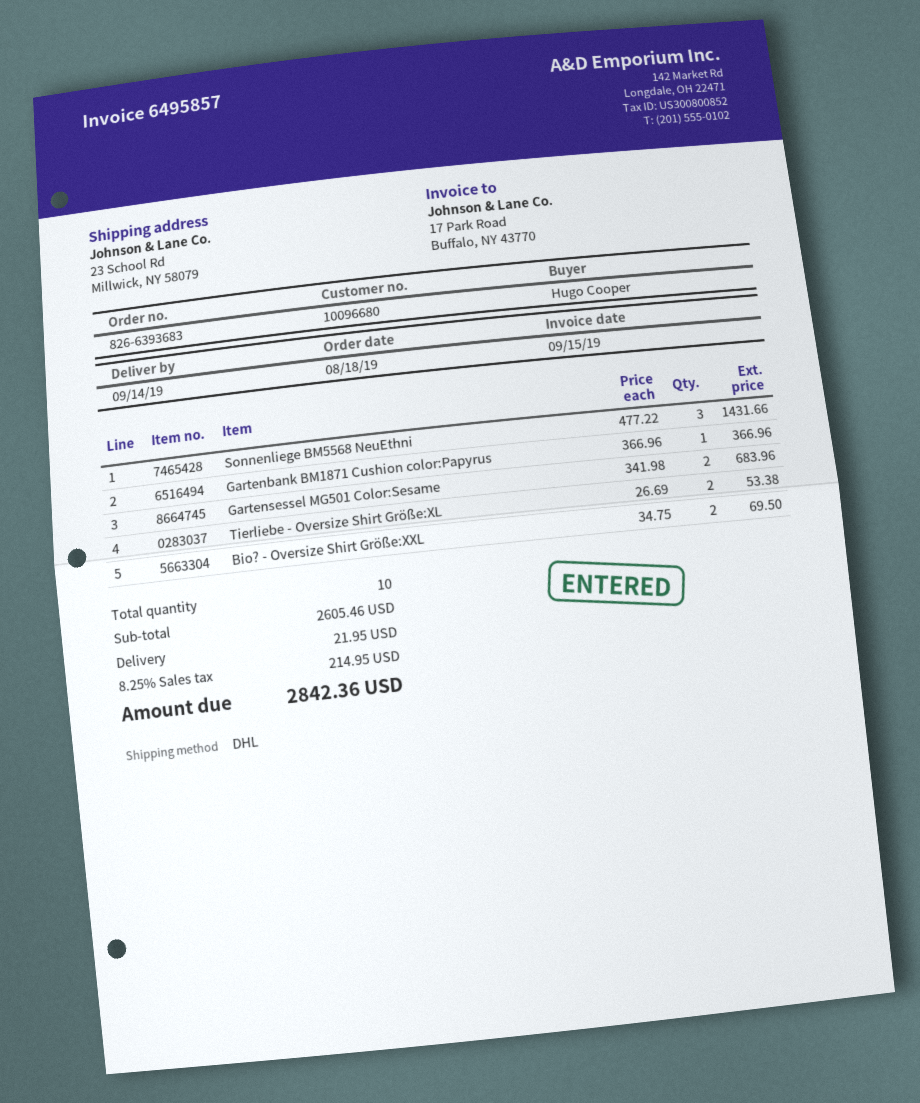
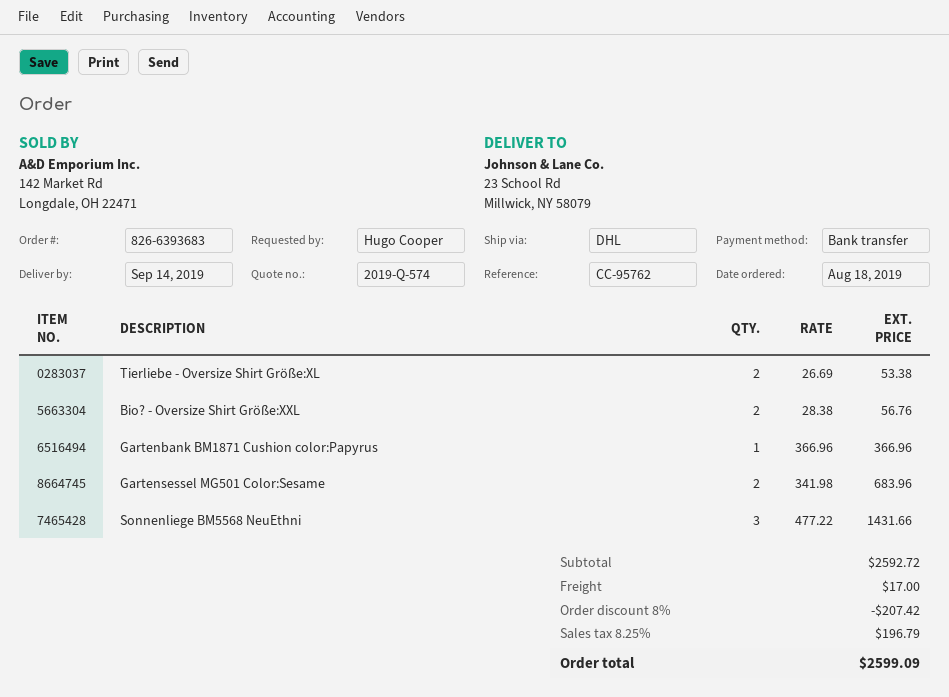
Bio? - Oversize Shirt Größe:XXL: 2 x 34.75 = 69.50 -> 2 x 28.38 = 56.76
subtotal: 2605.46 -> 2592.72
discount: none -> 8% = 207.42
shipping: 21.95 -> 17.00
tax: 8.25% = 214.95 -> 8.25% = 196.79
total: 2842.36 -> 2599.09

